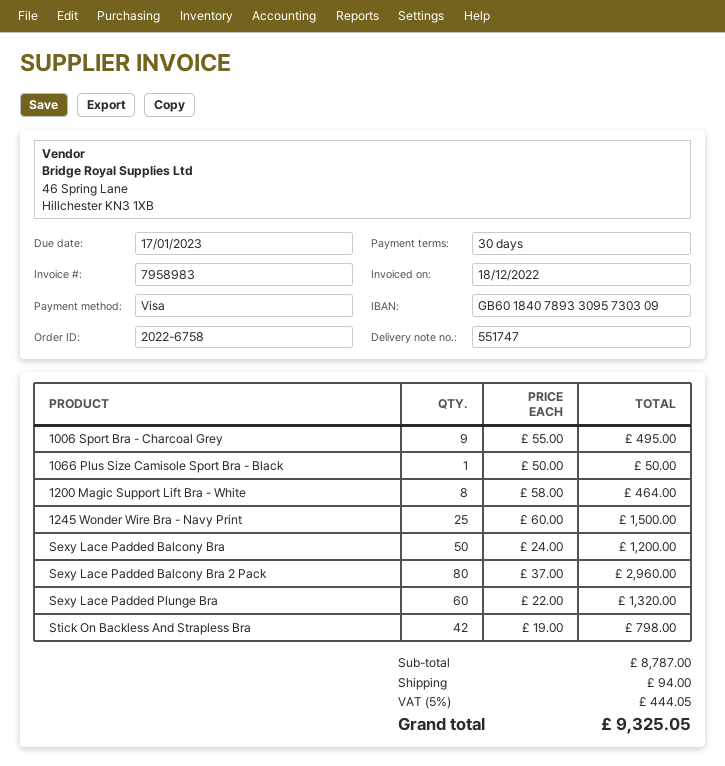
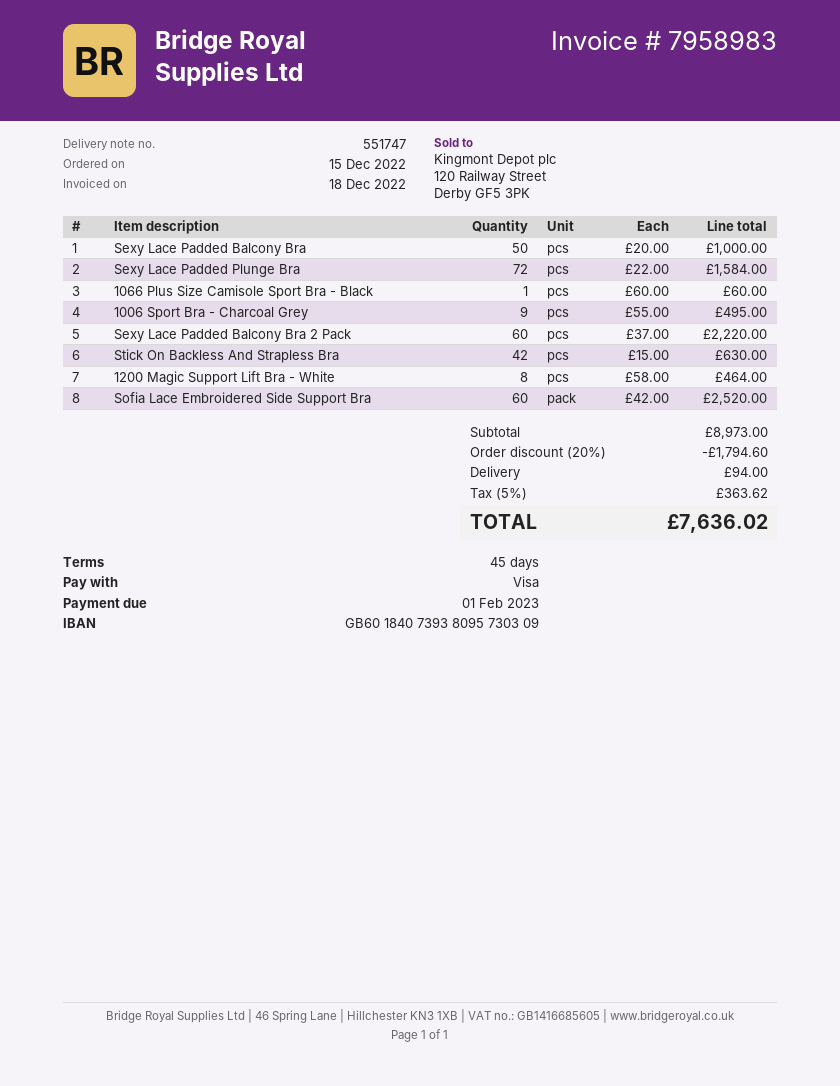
payment terms: 30 days -> 45 days
due date: 2023-01-17 -> 2023-02-01
bank account: GB60184078933095730309 -> GB60184073938095730309
1066 Plus Size Camisole Sport Bra - Black: 1 x 50.00 = 50.00 -> 1 x 60.00 = 60.00
1245 Wonder Wire Bra - Navy Print: 25 x 60.00 = 1500.00 -> none
Sexy Lace Padded Balcony Bra: 50 x 24.00 = 1200.00 -> 50 x 20.00 = 1000.00
Sexy Lace Padded Balcony Bra 2 Pack: 80 x 37.00 = 2960.00 -> 60 x 37.00 = 2220.00
Sexy Lace Padded Plunge Bra: 60 x 22.00 = 1320.00 -> 72 x 22.00 = 1584.00
Stick On Backless And Strapless Bra: 42 x 19.00 = 798.00 -> 42 x 15.00 = 630.00
Sofia Lace Embroidered Side Support Bra: none -> 60 x 42.00 = 2520.00
subtotal: 8787.00 -> 8973.00
discount: none -> 20% = 1794.60
tax: 5% = 444.05 -> 5% = 363.62
total: 9325.05 -> 7636.02

